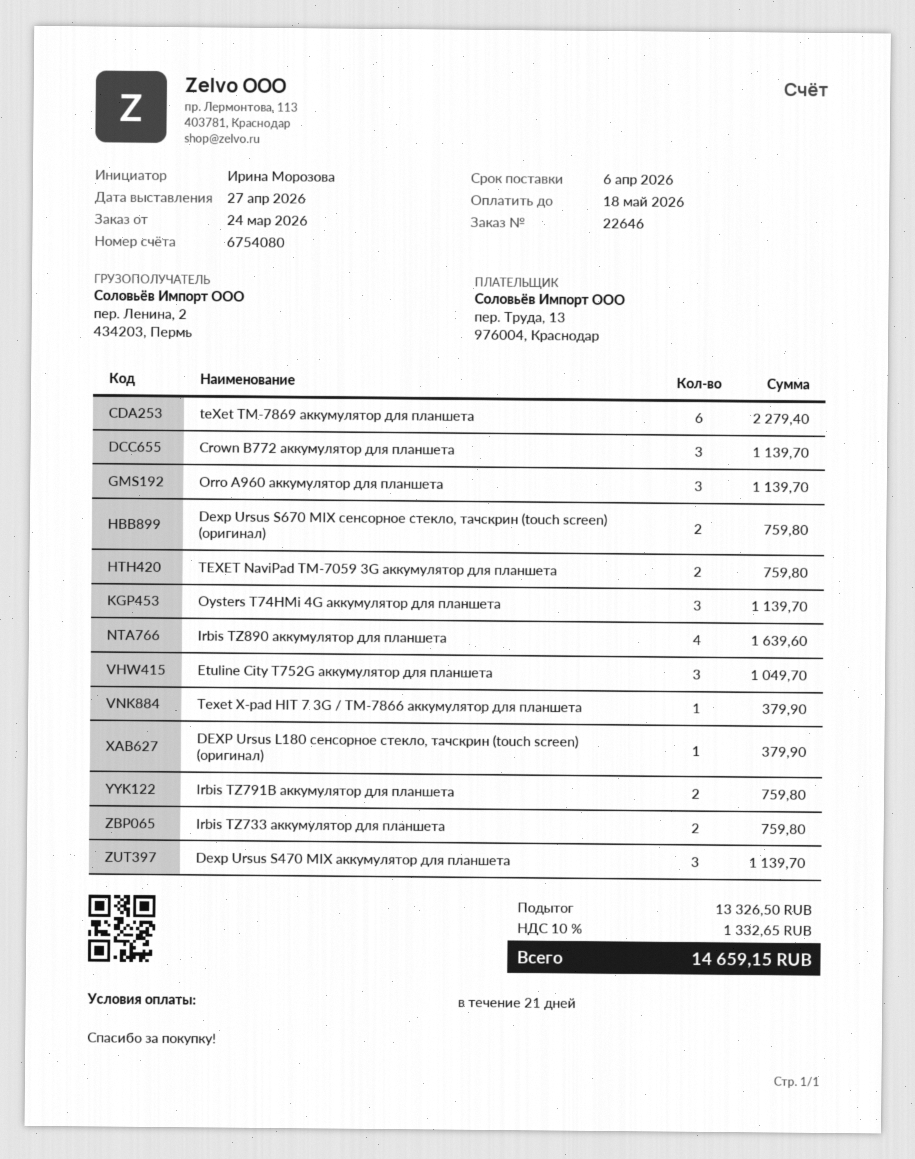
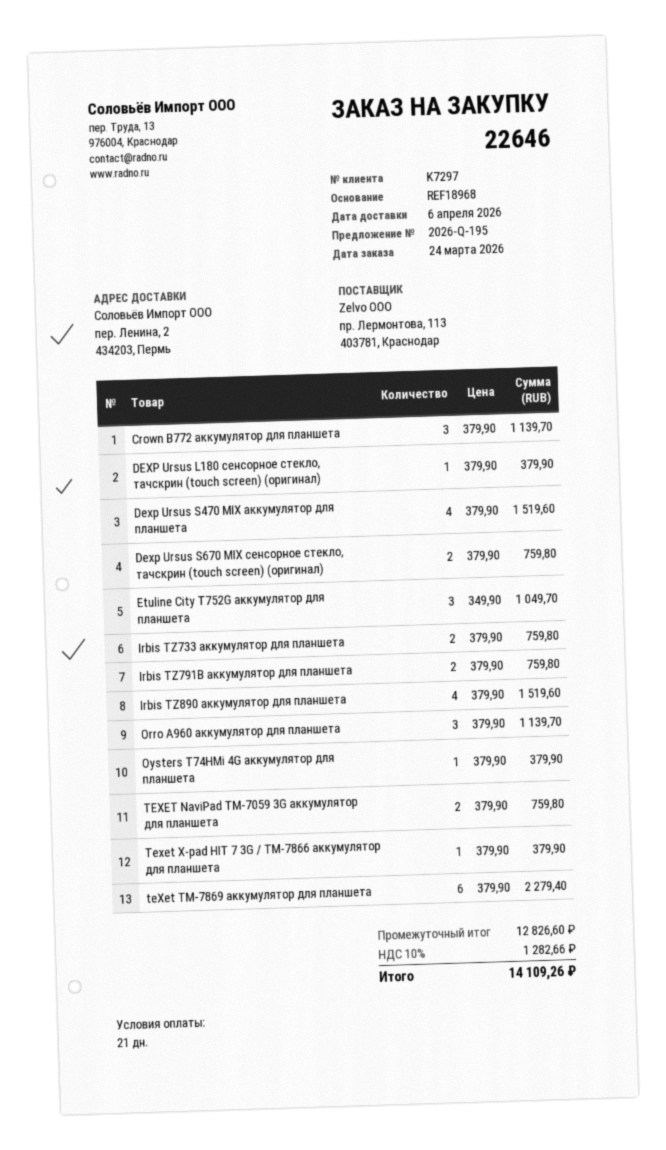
Oysters T74HMi 4G аккумулятор для планшета: 3 for 1139.70 -> 1 for 379.90
Irbis TZ890 аккумулятор для планшета: 4 for 1639.60 -> 4 for 1519.60
Dexp Ursus S470 MIX аккумулятор для планшета: 3 for 1139.70 -> 4 for 1519.60
subtotal: 13326.50 -> 12826.60
tax: 10% = 1332.65 -> 10% = 1282.66
total: 14659.15 -> 14109.26

